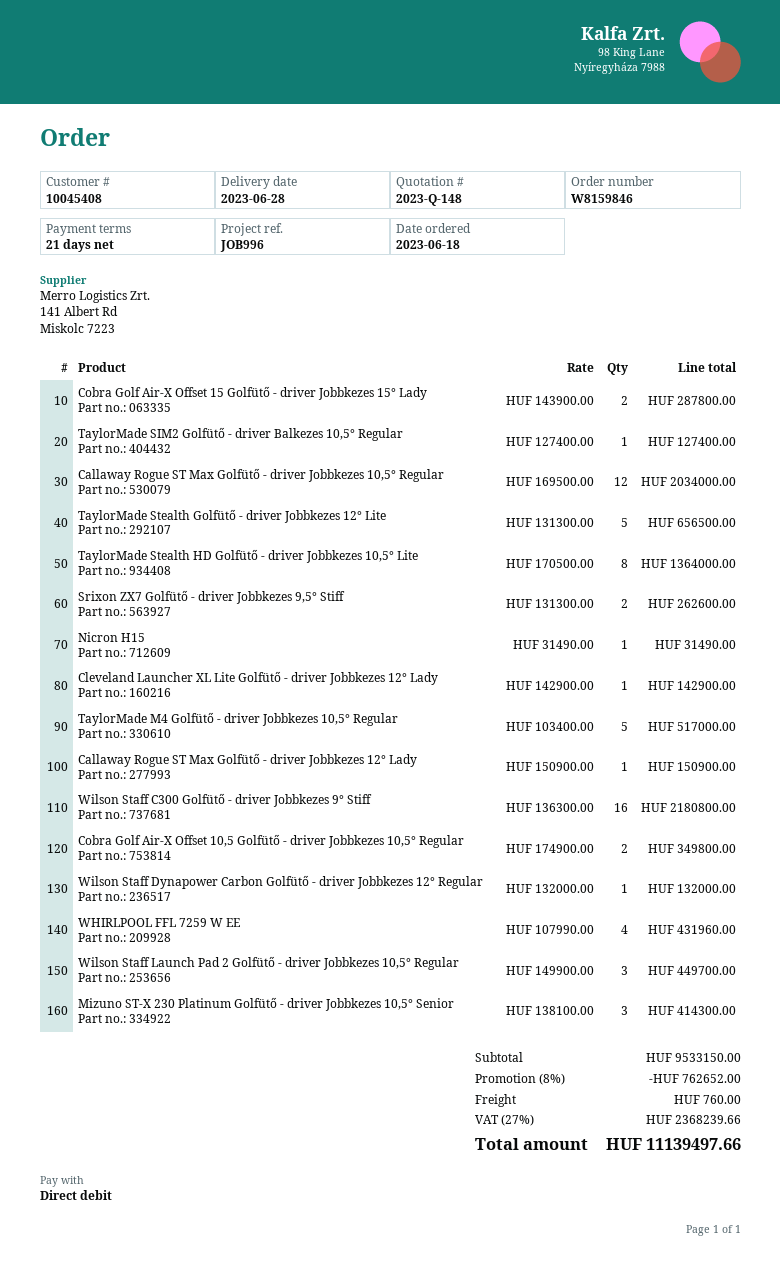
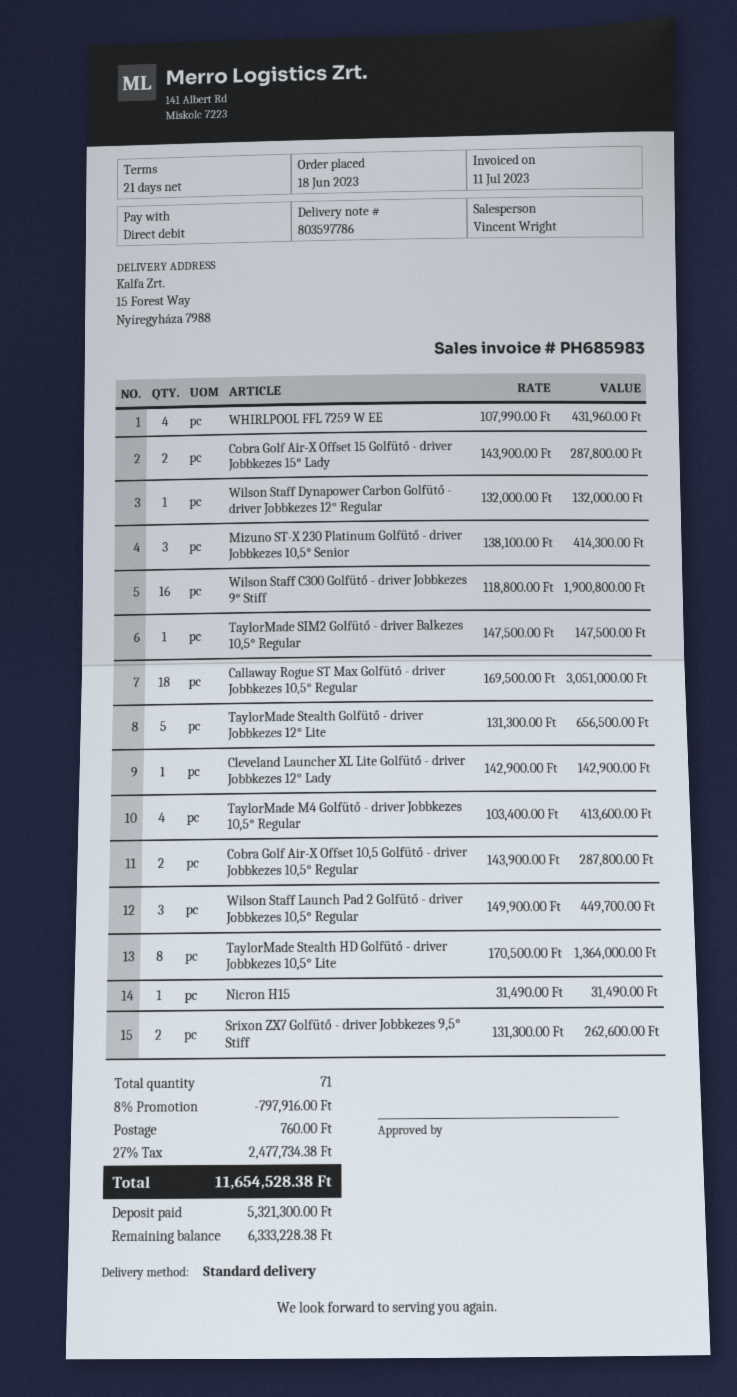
TaylorMade SIM2 Golfütő - driver Balkezes 10,5° Regular: 1 x 127400.00 = 127400.00 -> 1 x 147500.00 = 147500.00
Callaway Rogue ST Max Golfütő - driver Jobbkezes 10,5° Regular: 12 x 169500.00 = 2034000.00 -> 18 x 169500.00 = 3051000.00
TaylorMade M4 Golfütő - driver Jobbkezes 10,5° Regular: 5 x 103400.00 = 517000.00 -> 4 x 103400.00 = 413600.00
Callaway Rogue ST Max Golfütő - driver Jobbkezes 12° Lady: 1 x 150900.00 = 150900.00 -> none
Wilson Staff C300 Golfütő - driver Jobbkezes 9° Stiff: 16 x 136300.00 = 2180800.00 -> 16 x 118800.00 = 1900800.00
Cobra Golf Air-X Offset 10,5 Golfütő - driver Jobbkezes 10,5° Regular: 2 x 174900.00 = 349800.00 -> 2 x 143900.00 = 287800.00
discount: 8% = 762652.00 -> 8% = 797916.00
tax: 27% = 2368239.66 -> 27% = 2477734.38
total: 11139497.66 -> 11654528.38

